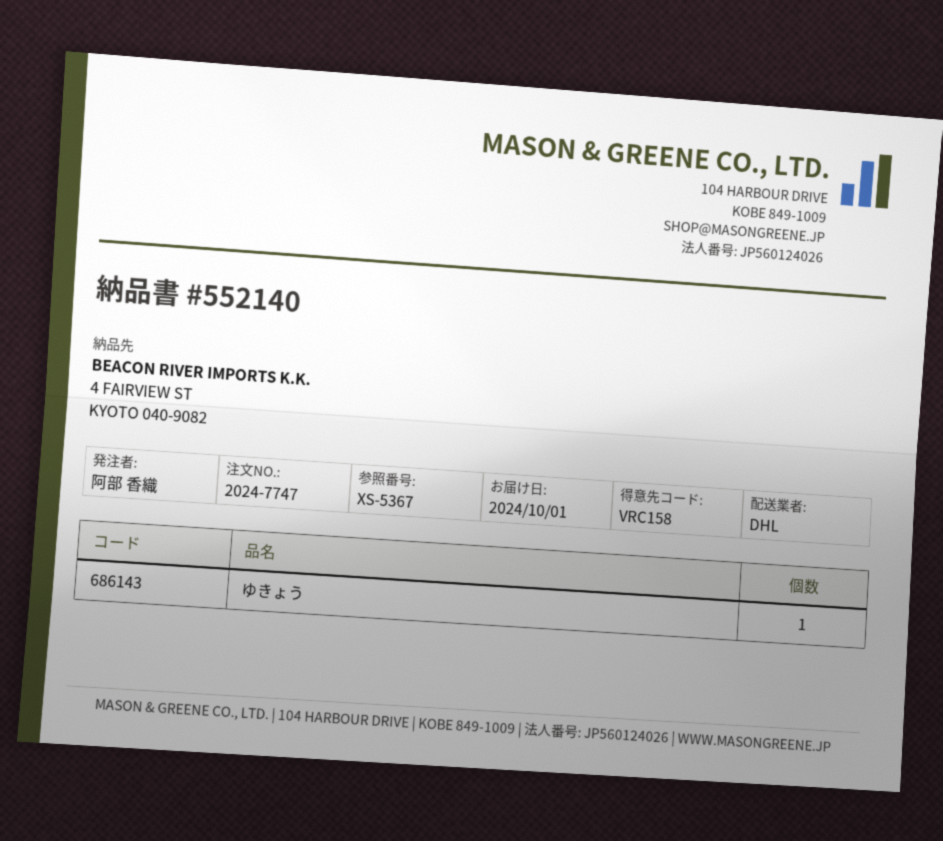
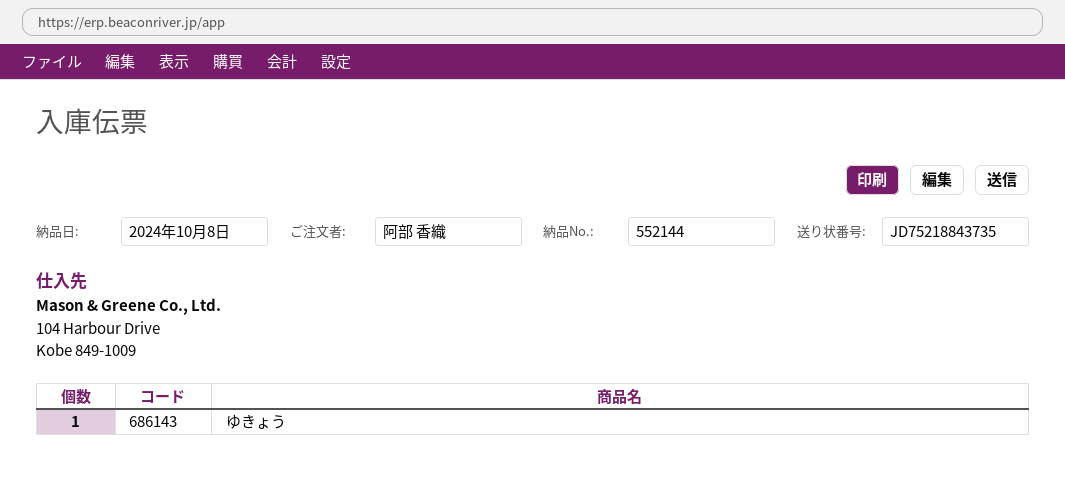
delivery note number: 552140 -> 552144
delivery date: 2024-10-01 -> 2024-10-08

